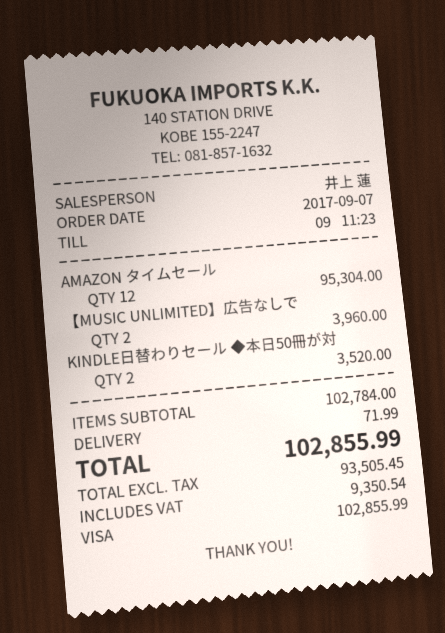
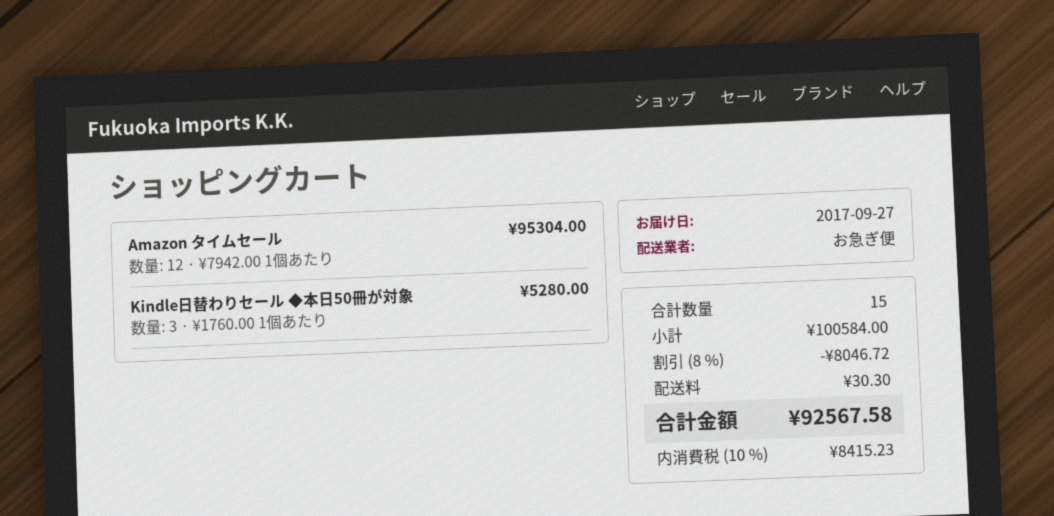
【MUSIC UNLIMITED】広告なしで: 2 for 3960.00 -> none
KINDLE日替わりセール ◆本日50冊が対: 2 for 3520.00 -> 3 for 5280.00
subtotal: 102784.00 -> 100584.00
discount: none -> 8% = 8046.72
shipping: 71.99 -> 30.30
tax: 9350.54 -> 8415.23
total: 102855.99 -> 92567.58

